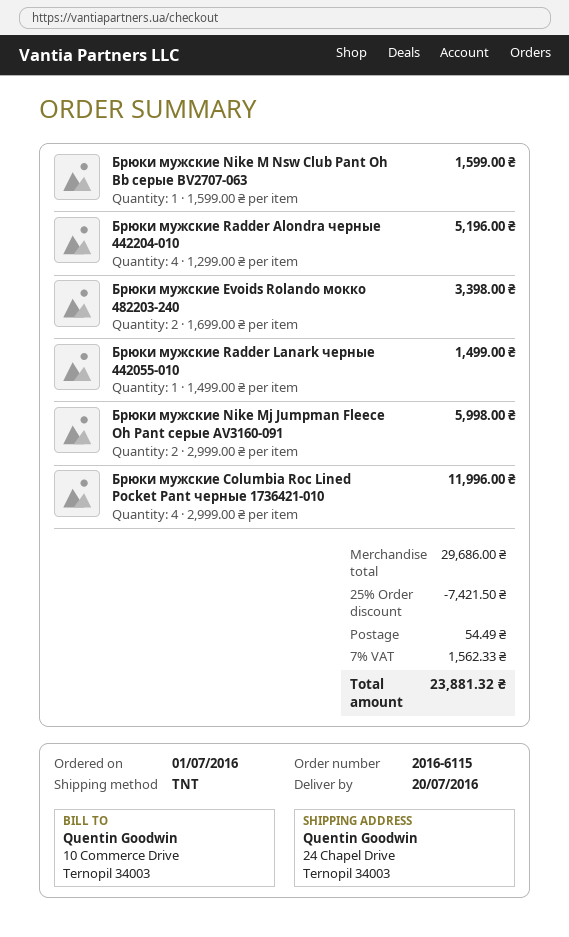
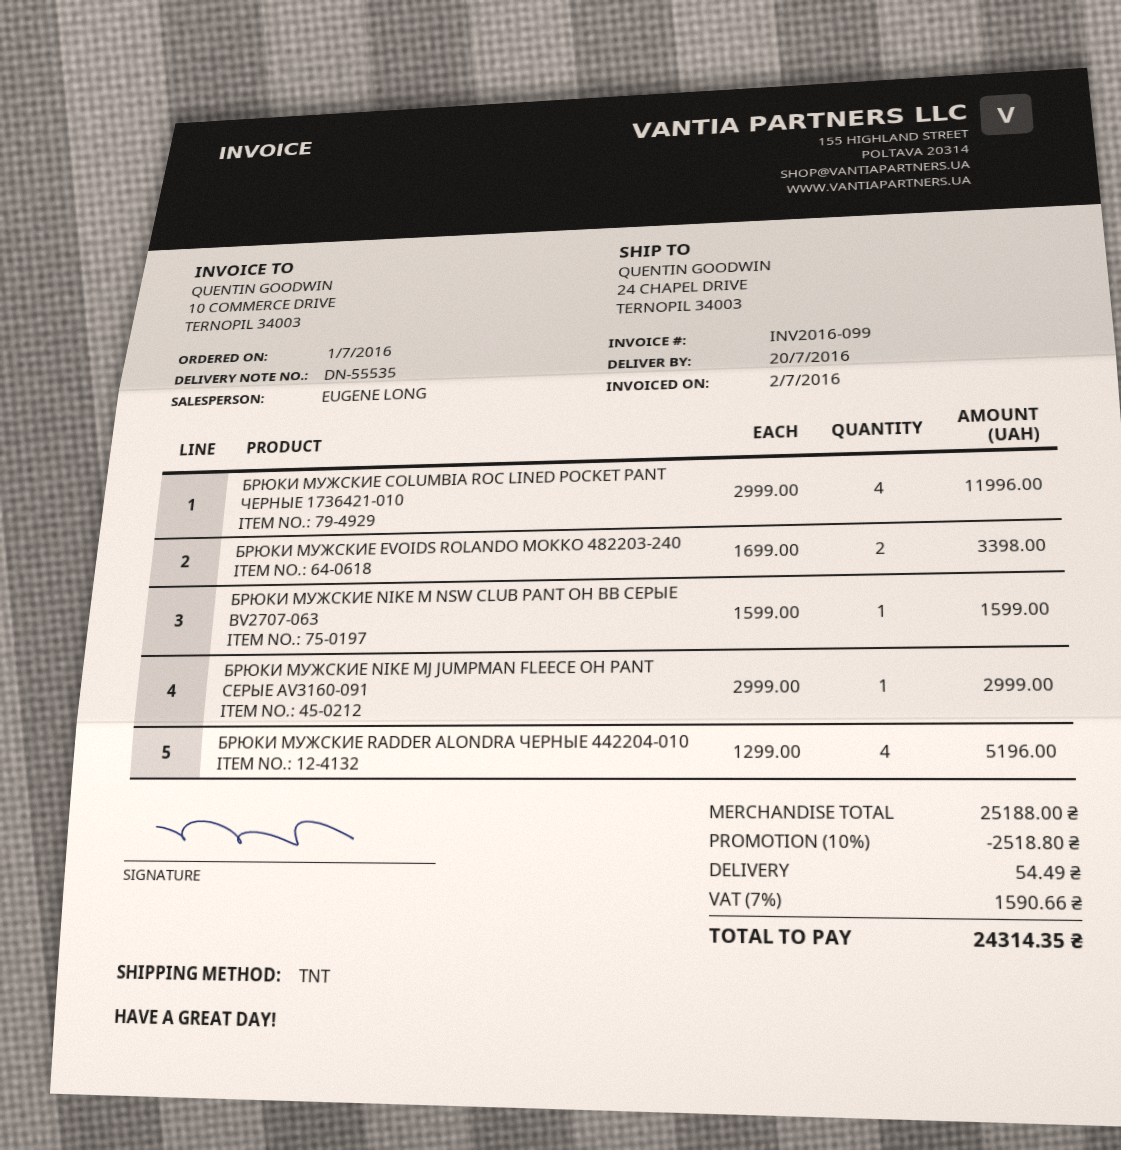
Брюки мужские Radder Lanark черные 442055-010: 1 x 1499.00 = 1499.00 -> none
Брюки мужские Nike Mj Jumpman Fleece Oh Pant серые AV3160-091: 2 x 2999.00 = 5998.00 -> 1 x 2999.00 = 2999.00
subtotal: 29686.00 -> 25188.00
discount: 25% = 7421.50 -> 10% = 2518.80
tax: 7% = 1562.33 -> 7% = 1590.66
total: 23881.32 -> 24314.35

